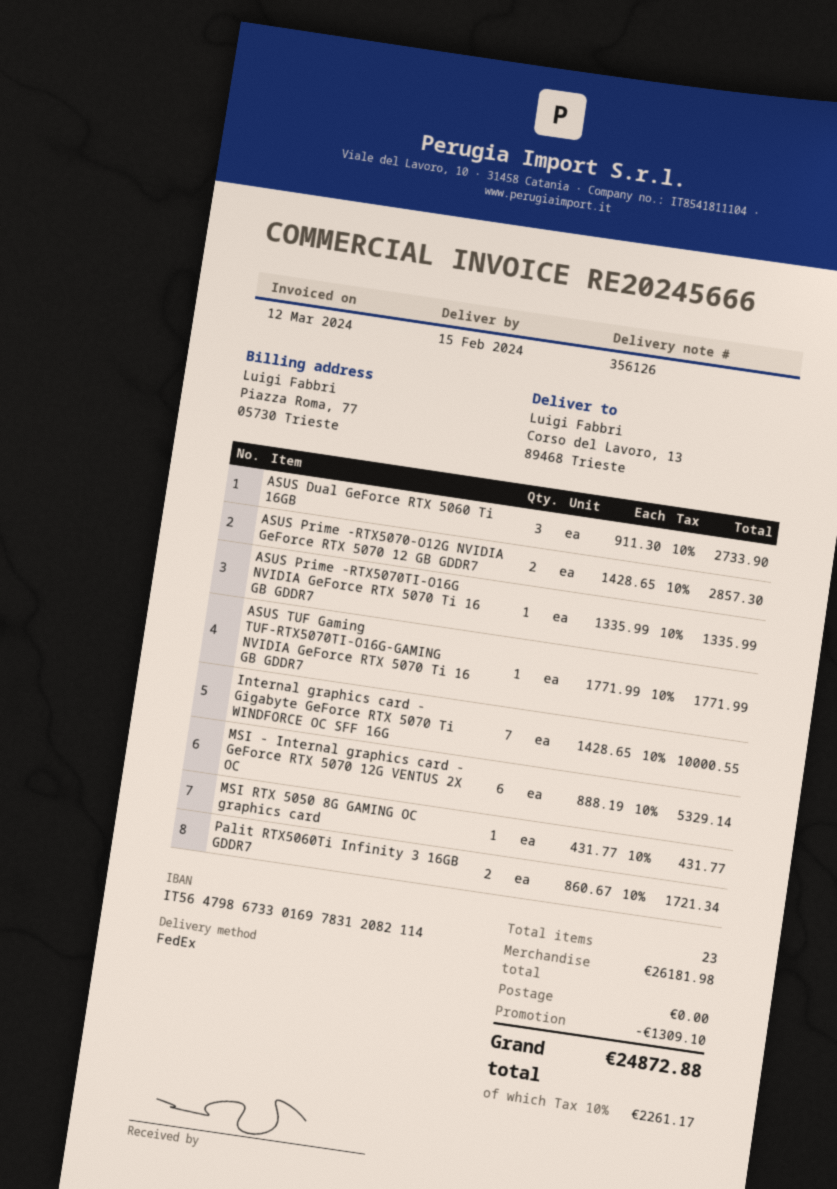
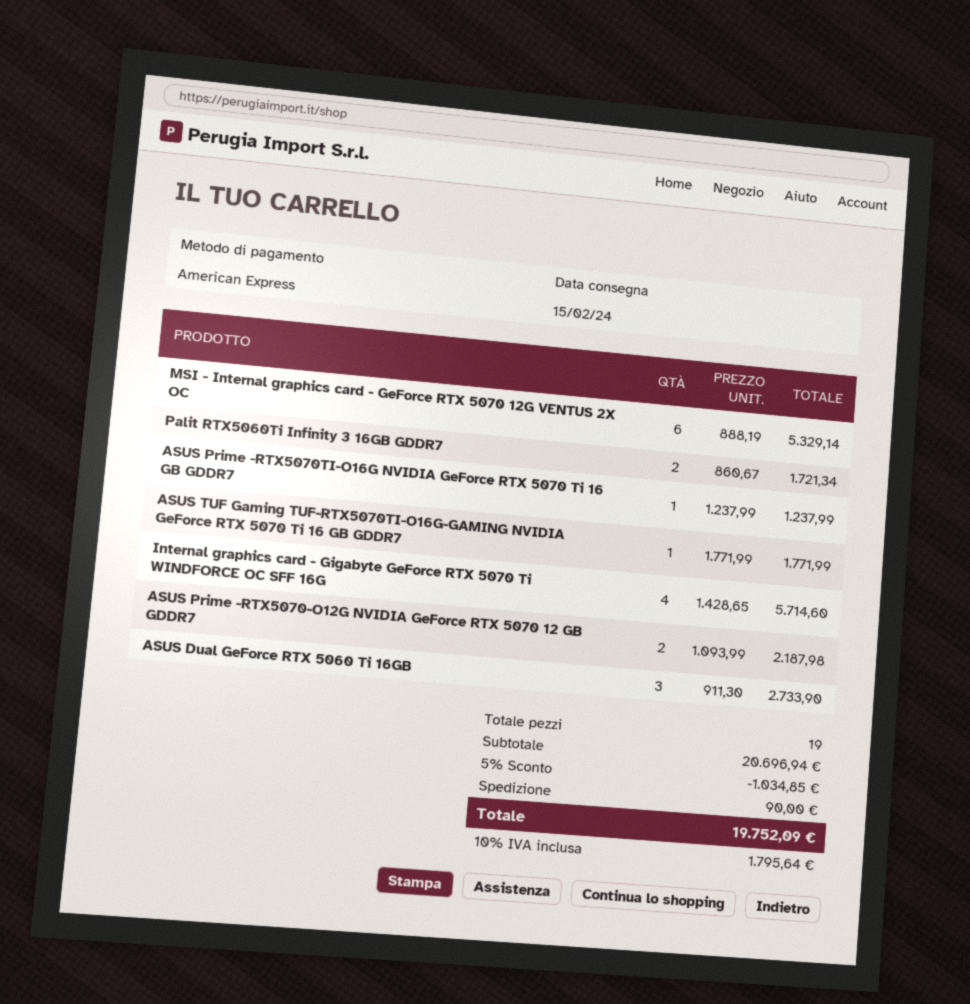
ASUS Prime -RTX5070-O12G NVIDIA GeForce RTX 5070 12 GB GDDR7: 2 x 1428.65 = 2857.30 -> 2 x 1093.99 = 2187.98
ASUS Prime -RTX5070TI-O16G NVIDIA GeForce RTX 5070 Ti 16 GB GDDR7: 1 x 1335.99 = 1335.99 -> 1 x 1237.99 = 1237.99
Internal graphics card - Gigabyte GeForce RTX 5070 Ti WINDFORCE OC SFF 16G: 7 x 1428.65 = 10000.55 -> 4 x 1428.65 = 5714.60
MSI RTX 5050 8G GAMING OC graphics card: 1 x 431.77 = 431.77 -> none
total quantity: 23 -> 19
subtotal: 26181.98 -> 20696.94
discount: 1309.10 -> 1034.85
shipping: 0.00 -> 90.00
tax: 10% = 2261.17 -> 10% = 1795.64
total: 24872.88 -> 19752.09

